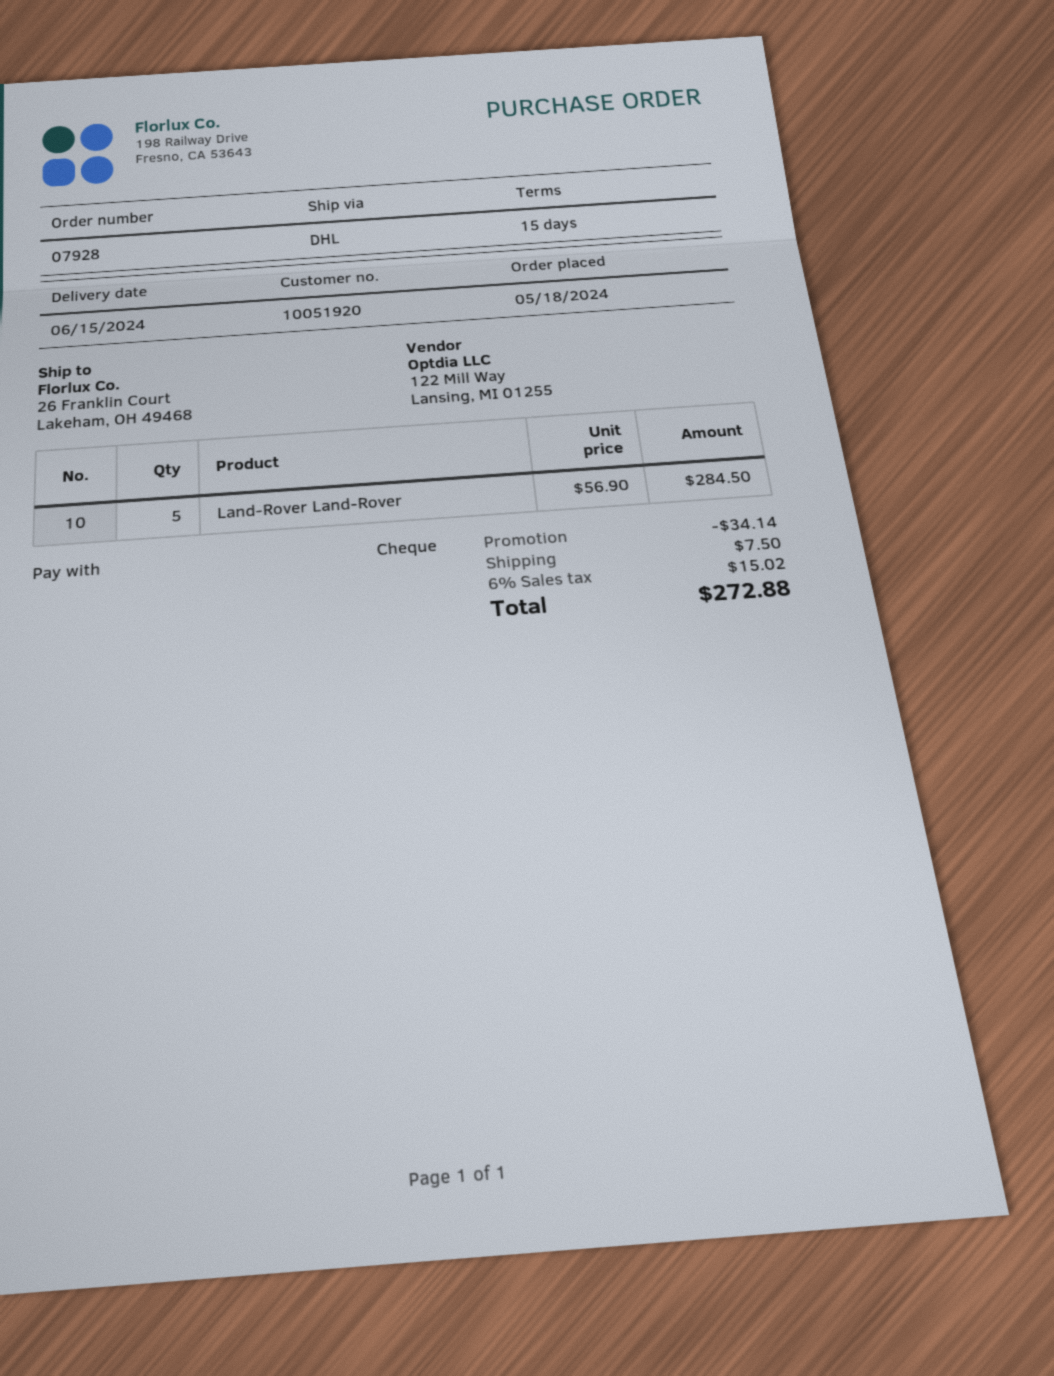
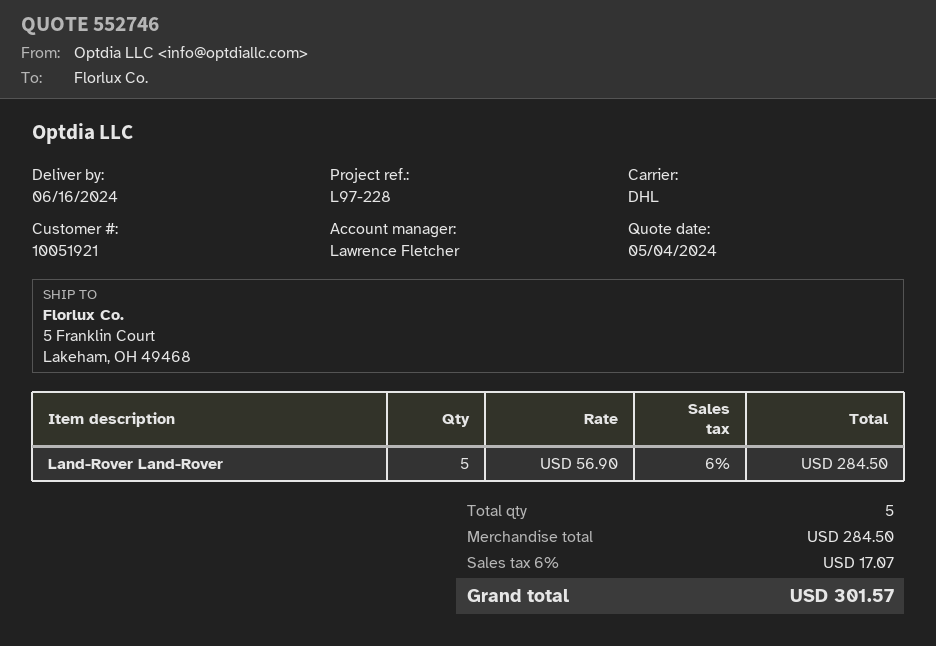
delivery date: 2024-06-15 -> 2024-06-16
customer number: 10051920 -> 10051921
ship to: 26 Franklin Court, Lakeham, OH 49468 -> 5 Franklin Court, Lakeham, OH 49468
discount: 34.14 -> none
shipping: 7.50 -> none
tax: 6% = 15.02 -> 6% = 17.07
total: 272.88 -> 301.57

